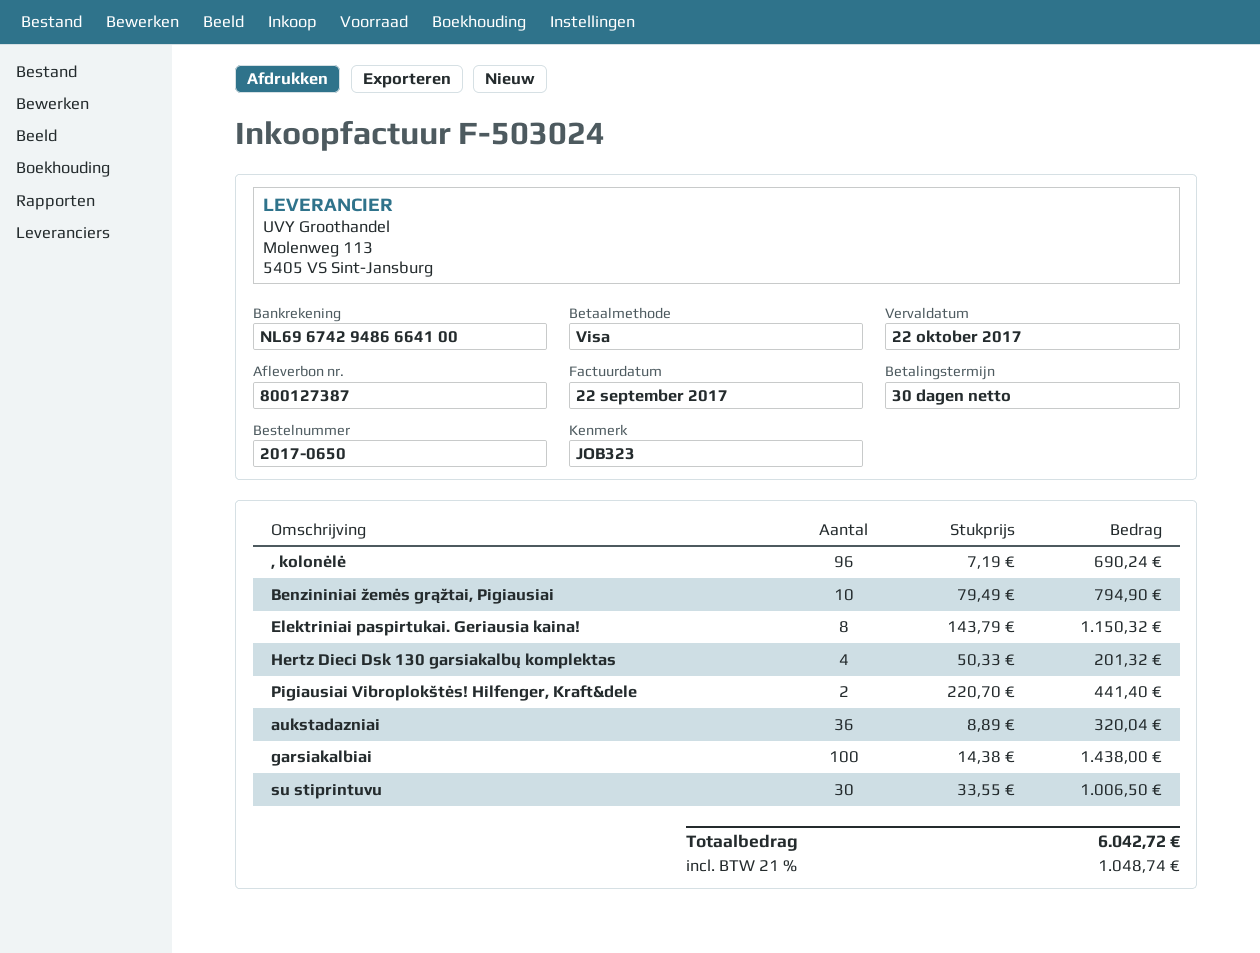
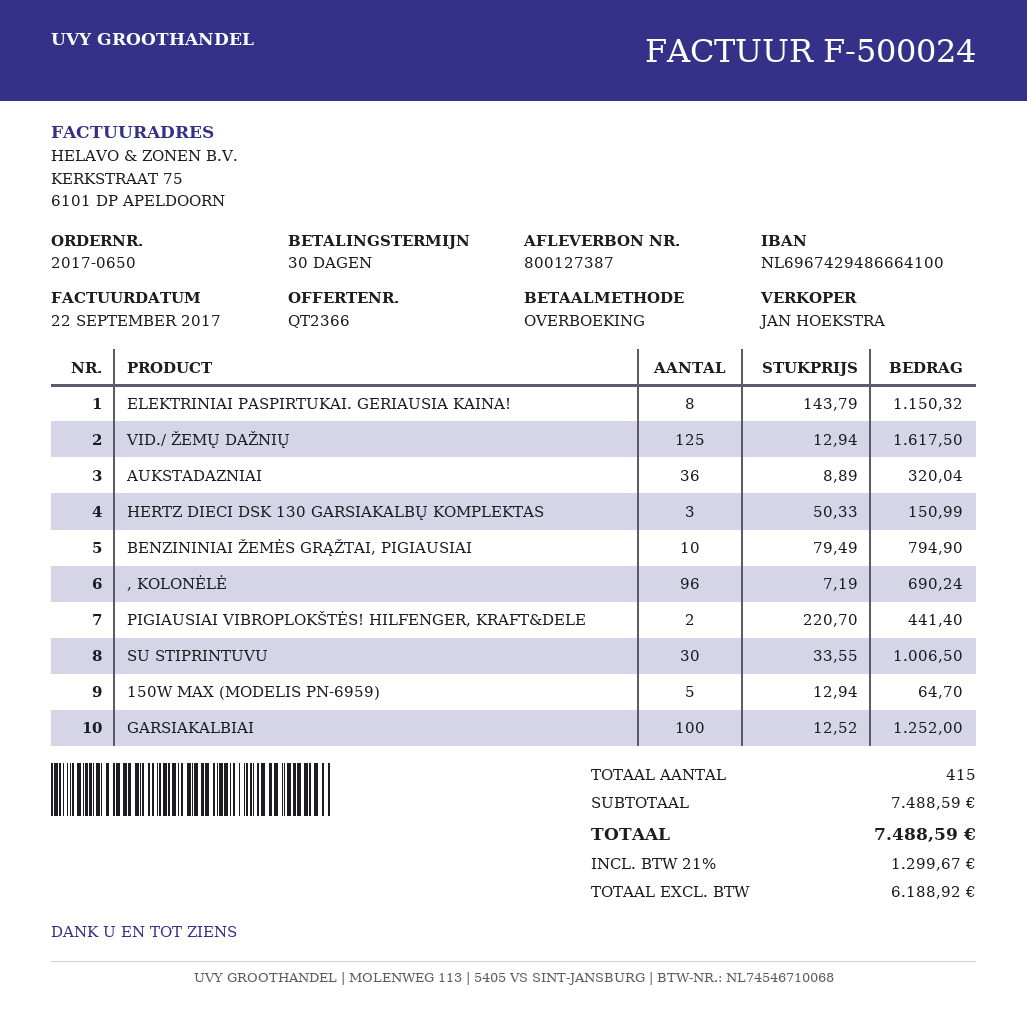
invoice number: F-503024 -> F-500024
payment method: Visa -> bank transfer
Hertz Dieci Dsk 130 garsiakalbų komplektas: 4 x 50.33 = 201.32 -> 3 x 50.33 = 150.99
garsiakalbiai: 100 x 14.38 = 1438.00 -> 100 x 12.52 = 1252.00
VID./ ŽEMŲ DAŽNIŲ: none -> 125 x 12.94 = 1617.50
150W MAX (MODELIS PN-6959): none -> 5 x 12.94 = 64.70
tax: 21% = 1048.74 -> 21% = 1299.67
total: 6042.72 -> 7488.59

